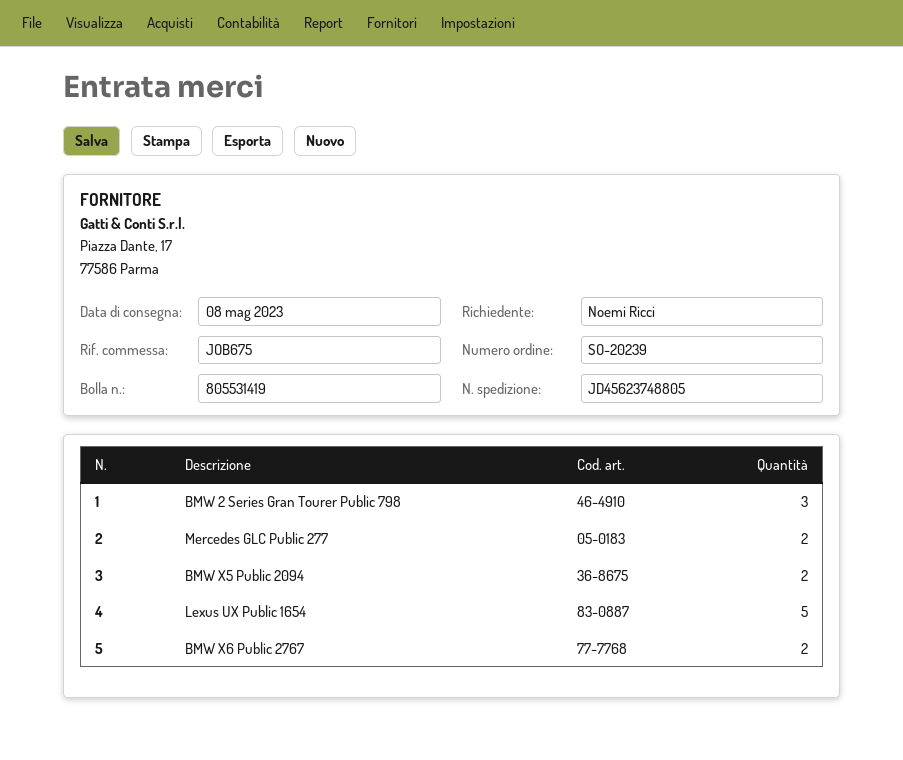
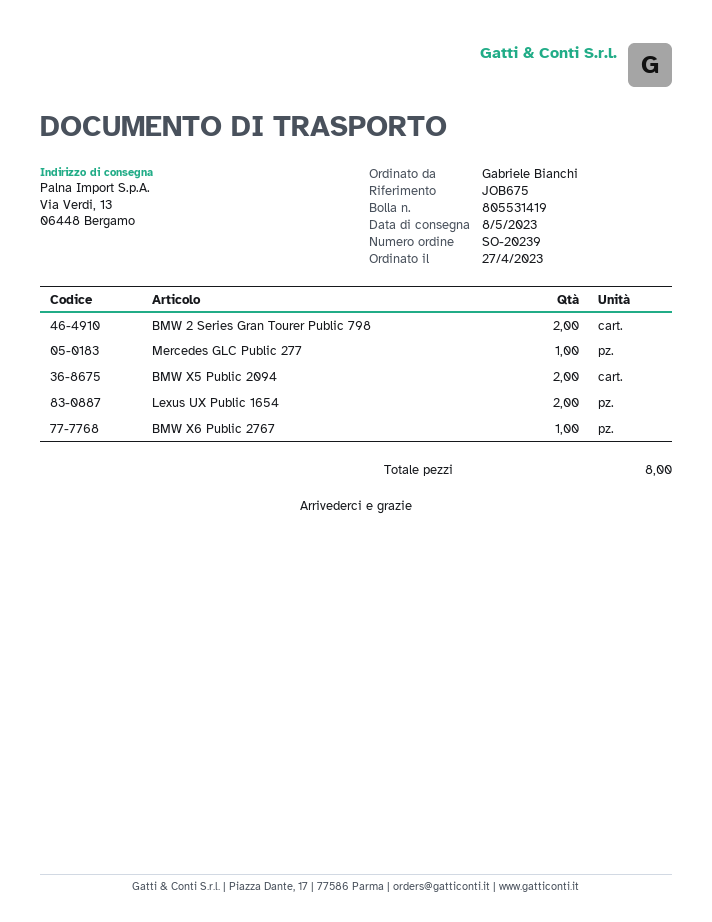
ordered by: Noemi Ricci -> Gabriele Bianchi
BMW 2 Series Gran Tourer Public 798: 3 -> 2
Mercedes GLC Public 277: 2 -> 1
Lexus UX Public 1654: 5 -> 2
BMW X6 Public 2767: 2 -> 1

